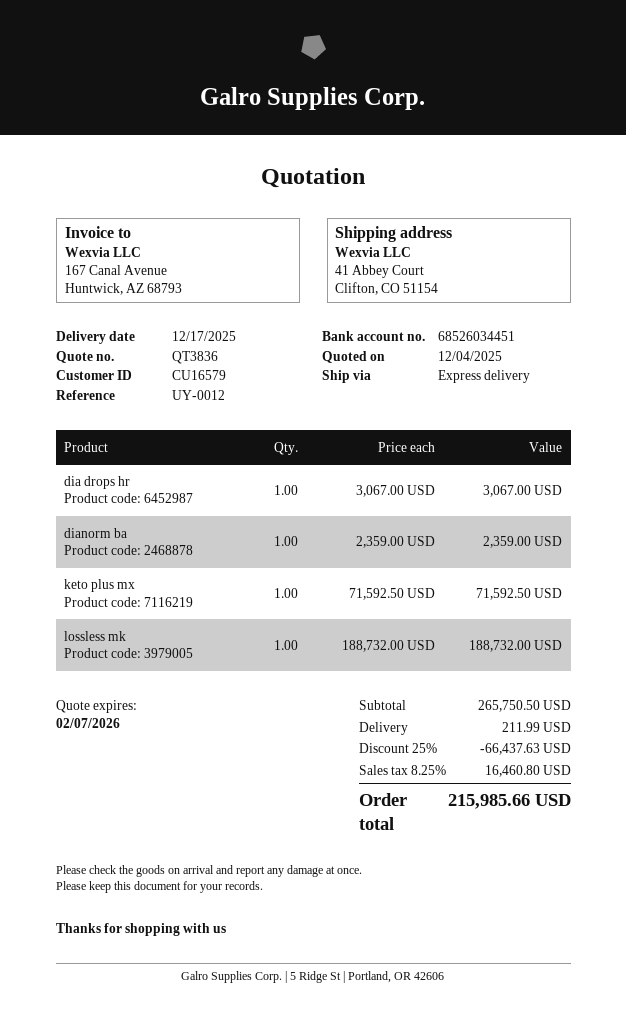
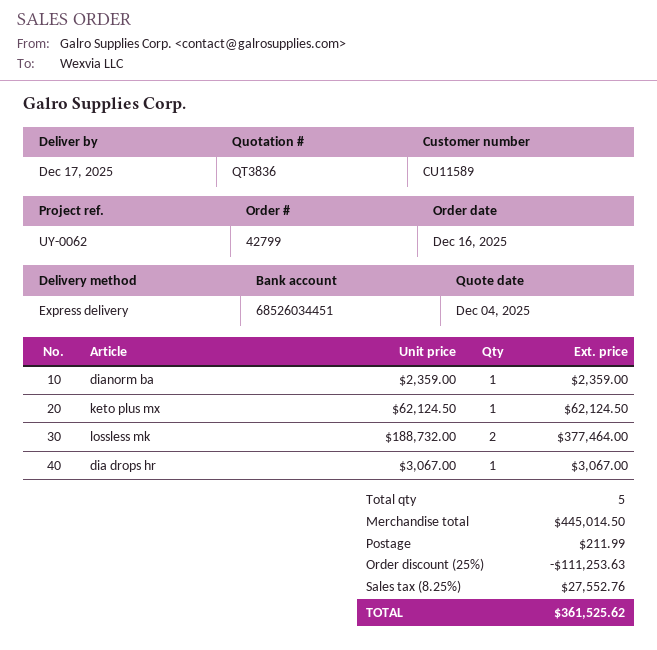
customer number: CU16579 -> CU11589
reference: UY-0012 -> UY-0062
keto plus mx: 1 x 71592.50 = 71592.50 -> 1 x 62124.50 = 62124.50
lossless mk: 1 x 188732.00 = 188732.00 -> 2 x 188732.00 = 377464.00
subtotal: 265750.50 -> 445014.50
discount: 25% = 66437.63 -> 25% = 111253.63
tax: 8.25% = 16460.80 -> 8.25% = 27552.76
total: 215985.66 -> 361525.62

